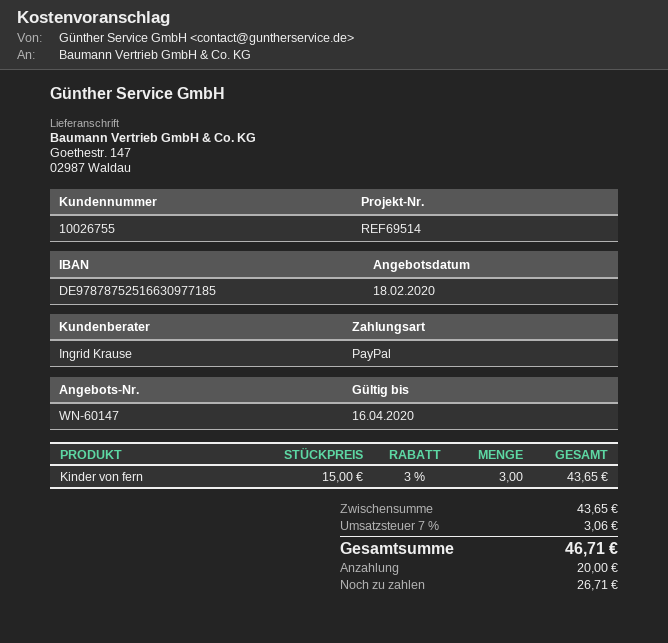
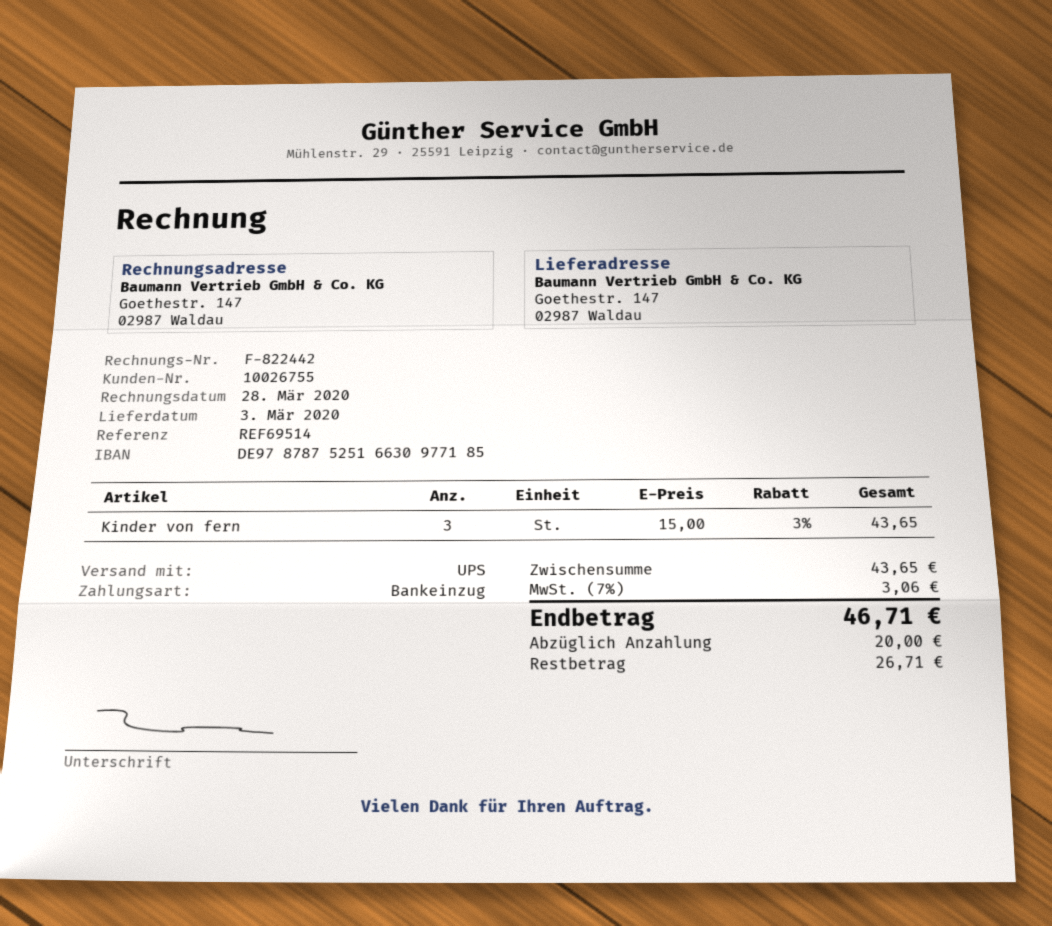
payment method: PayPal -> direct debit

